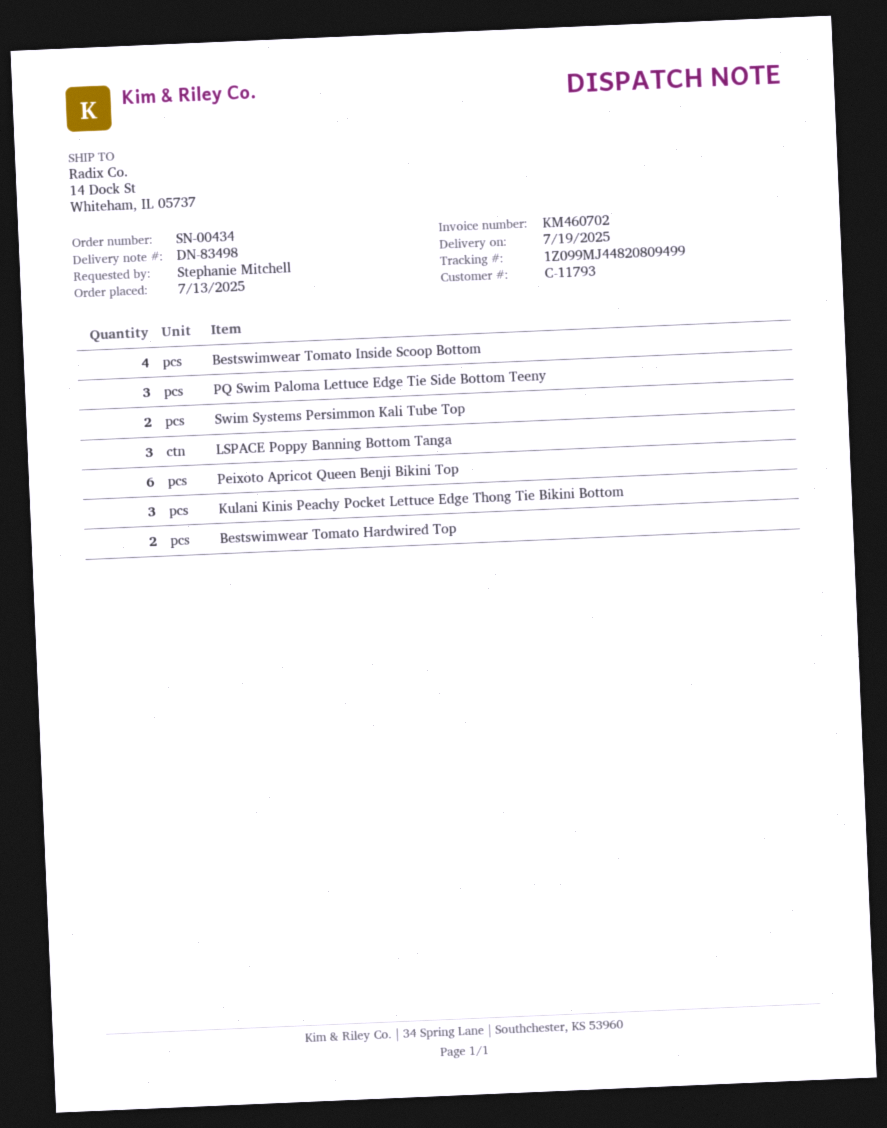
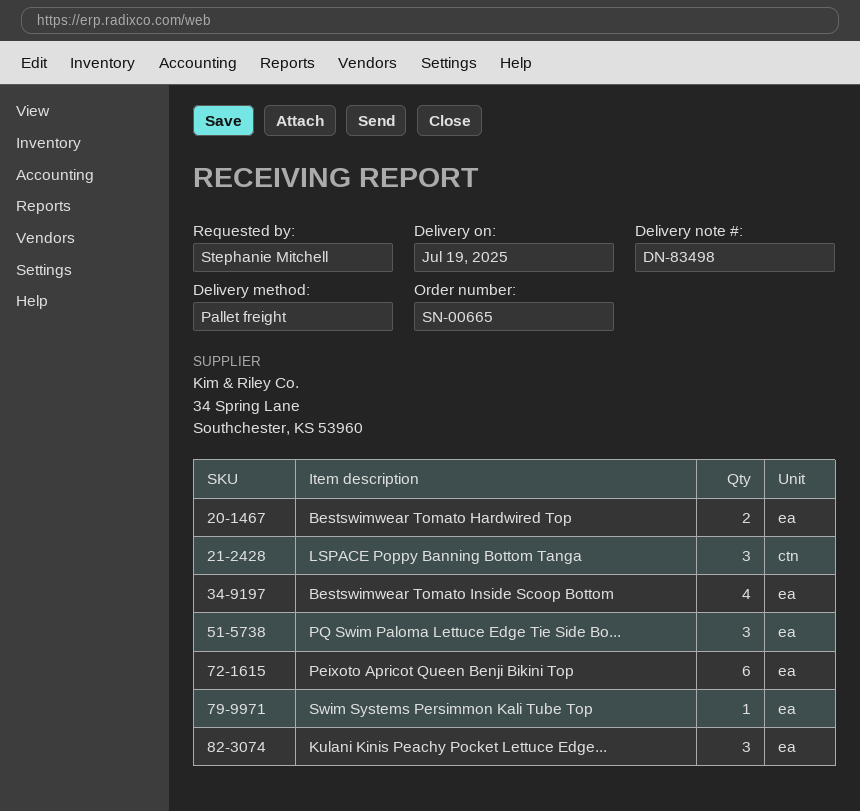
order number: SN-00434 -> SN-00665
Swim Systems Persimmon Kali Tube Top: 2 -> 1

